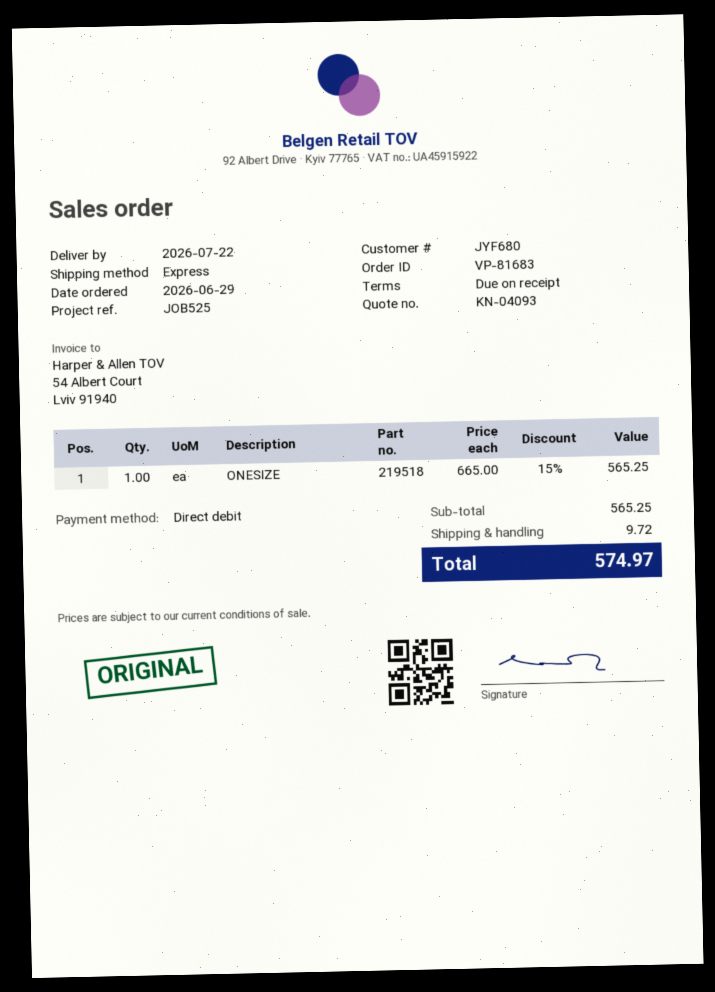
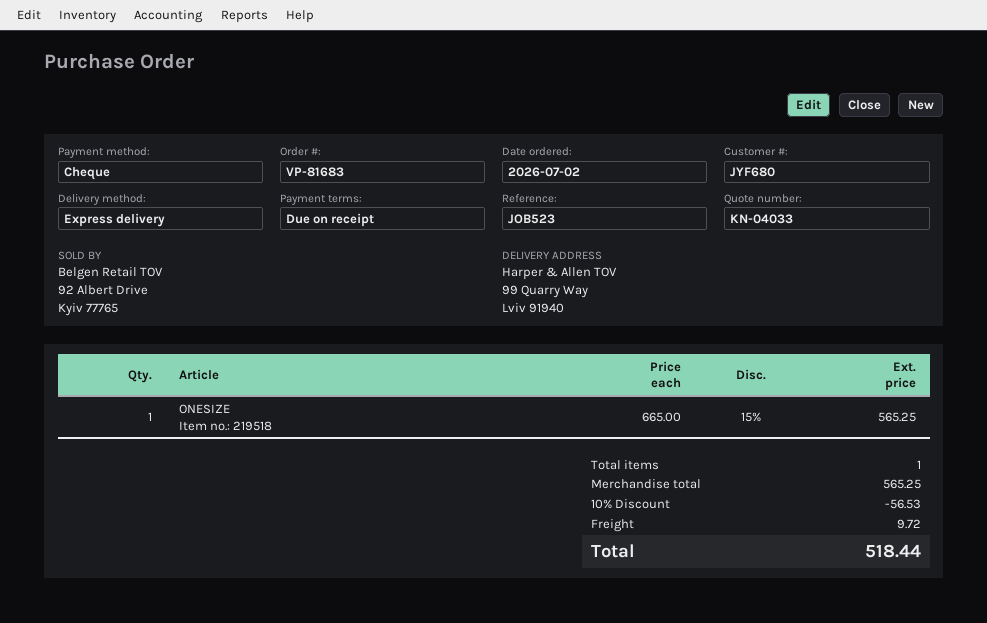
quote number: KN-04093 -> KN-04033
order date: 2026-06-29 -> 2026-07-02
reference: JOB525 -> JOB523
payment method: direct debit -> cheque
discount: none -> 10% = 56.53
total: 574.97 -> 518.44

